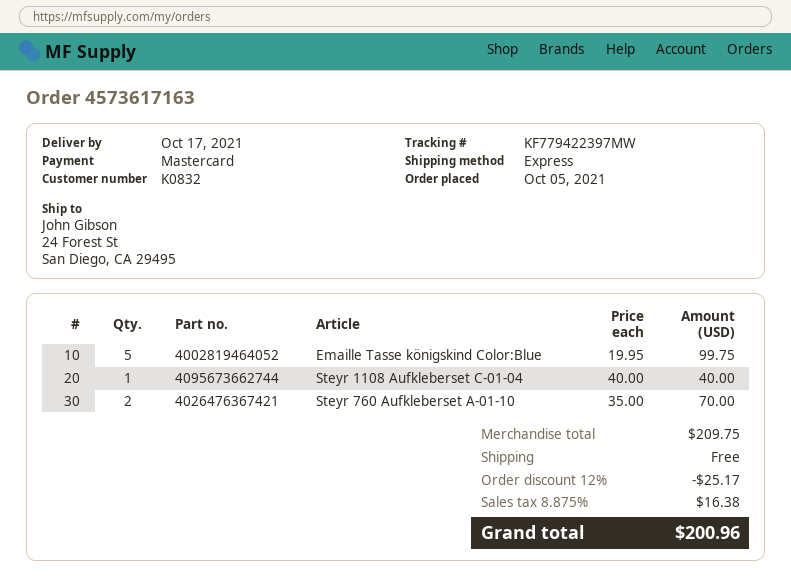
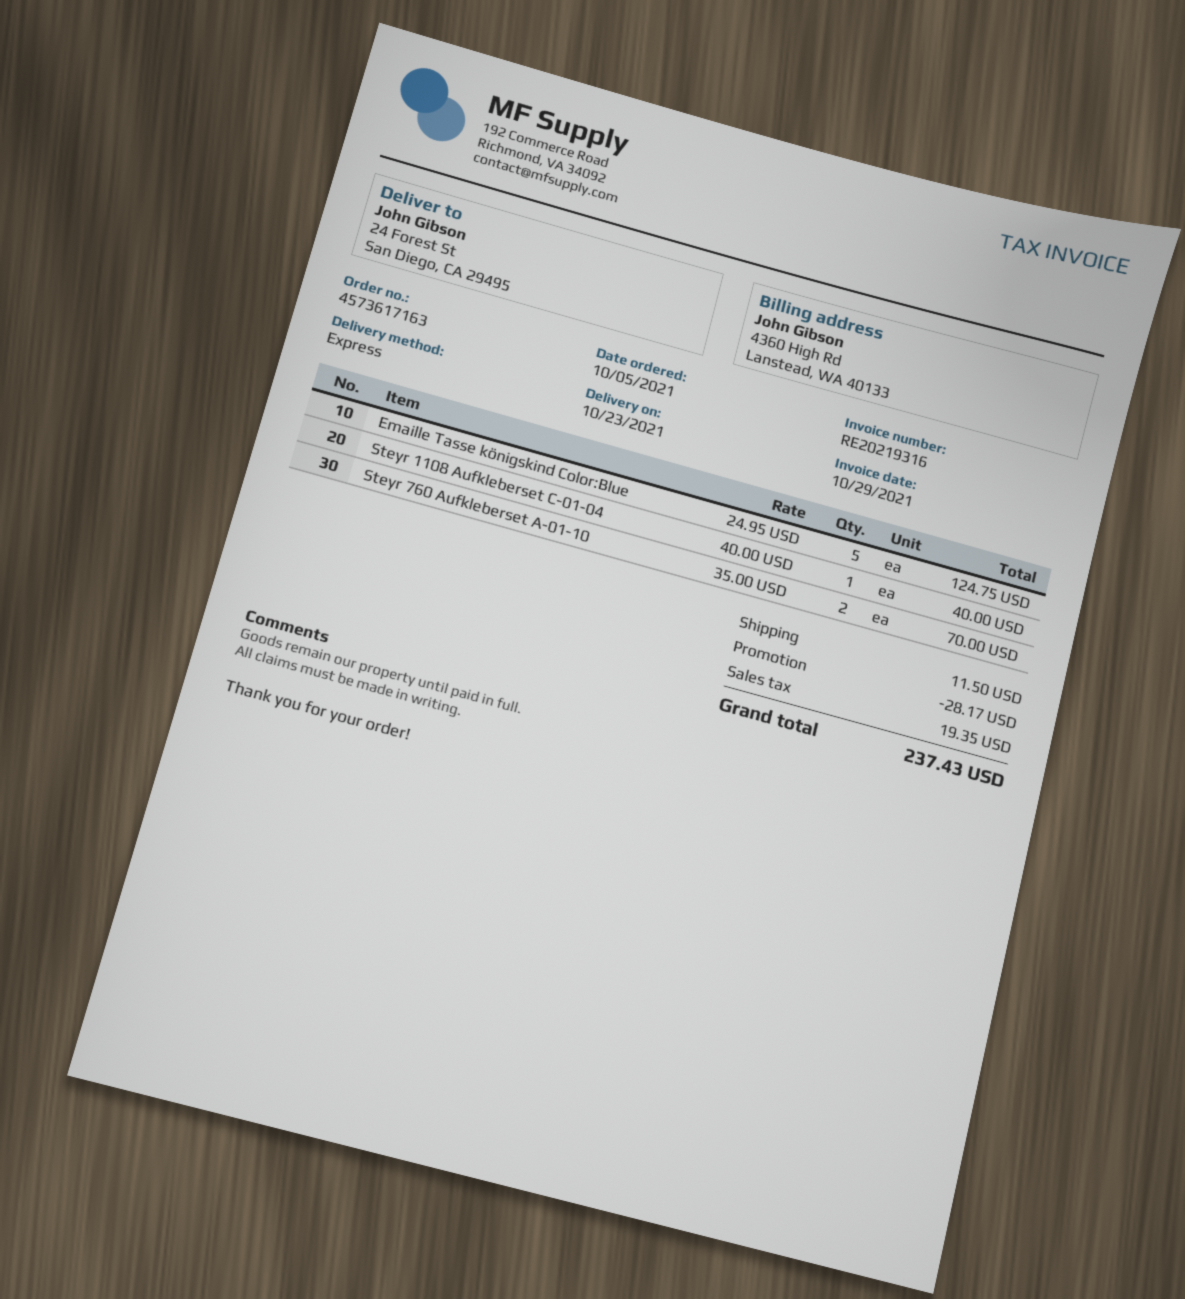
delivery date: 2021-10-17 -> 2021-10-23
Emaille Tasse königskind Color:Blue: 5 x 19.95 = 99.75 -> 5 x 24.95 = 124.75
discount: 25.17 -> 28.17
shipping: 0.00 -> 11.50
tax: 16.38 -> 19.35
total: 200.96 -> 237.43

